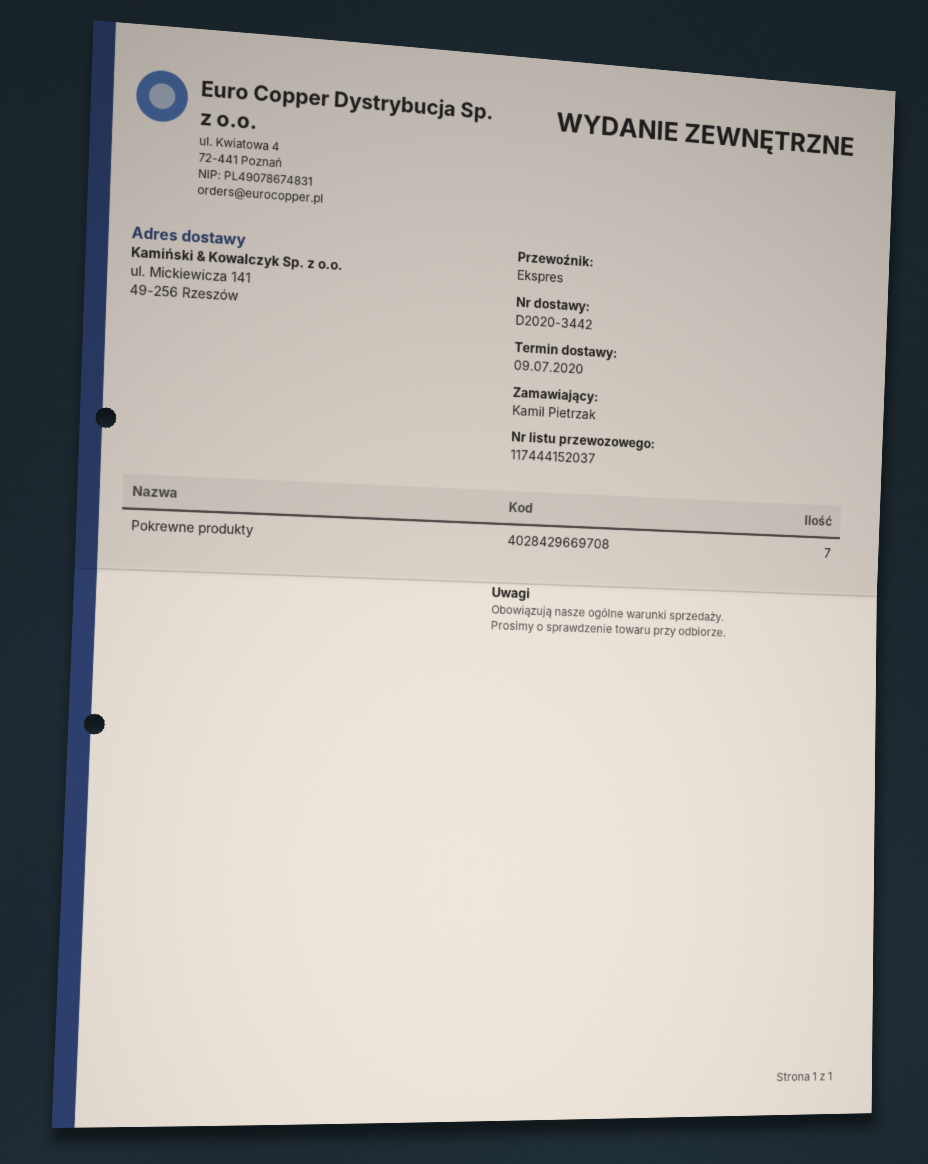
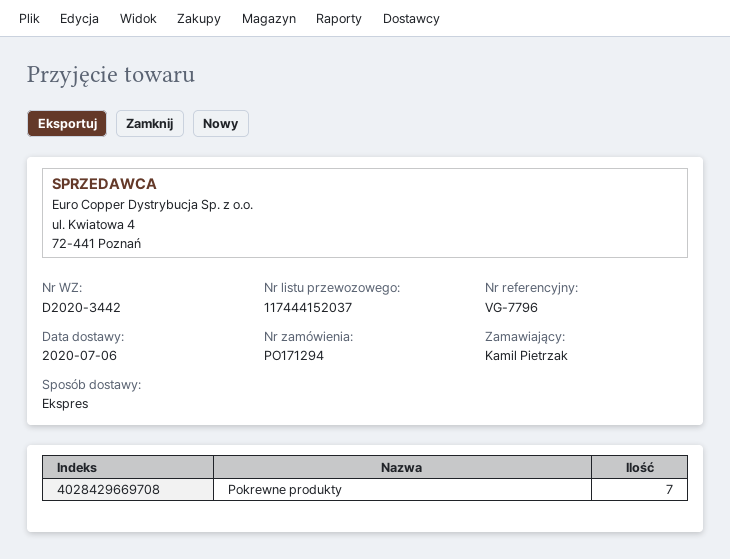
delivery date: 2020-07-09 -> 2020-07-06

